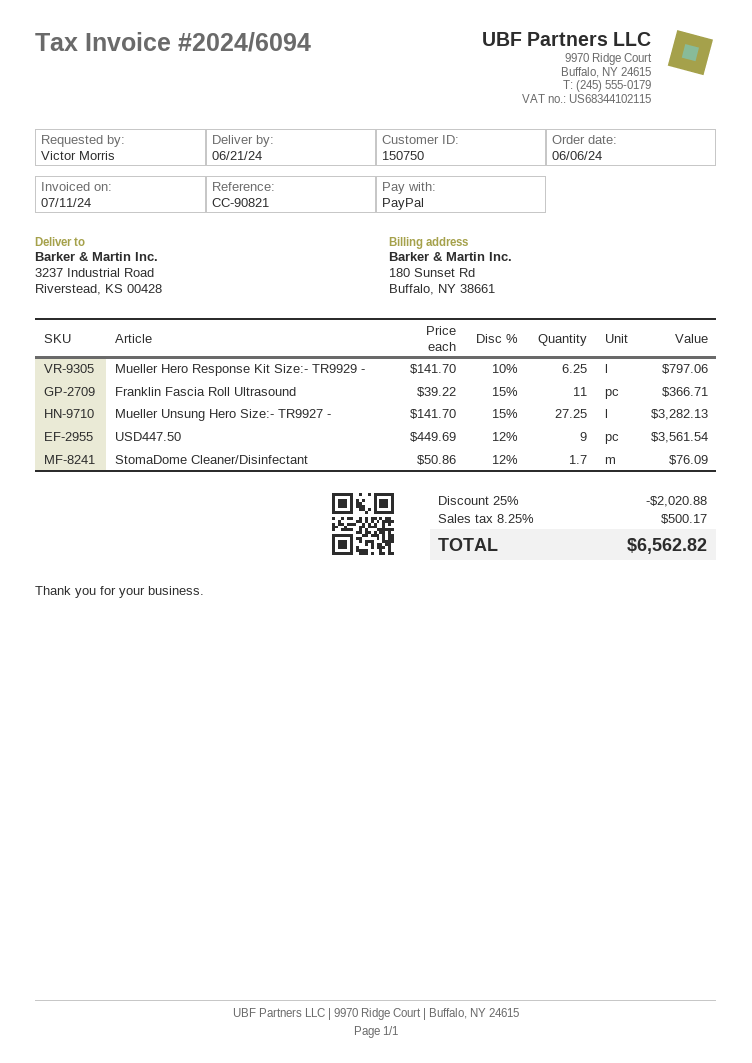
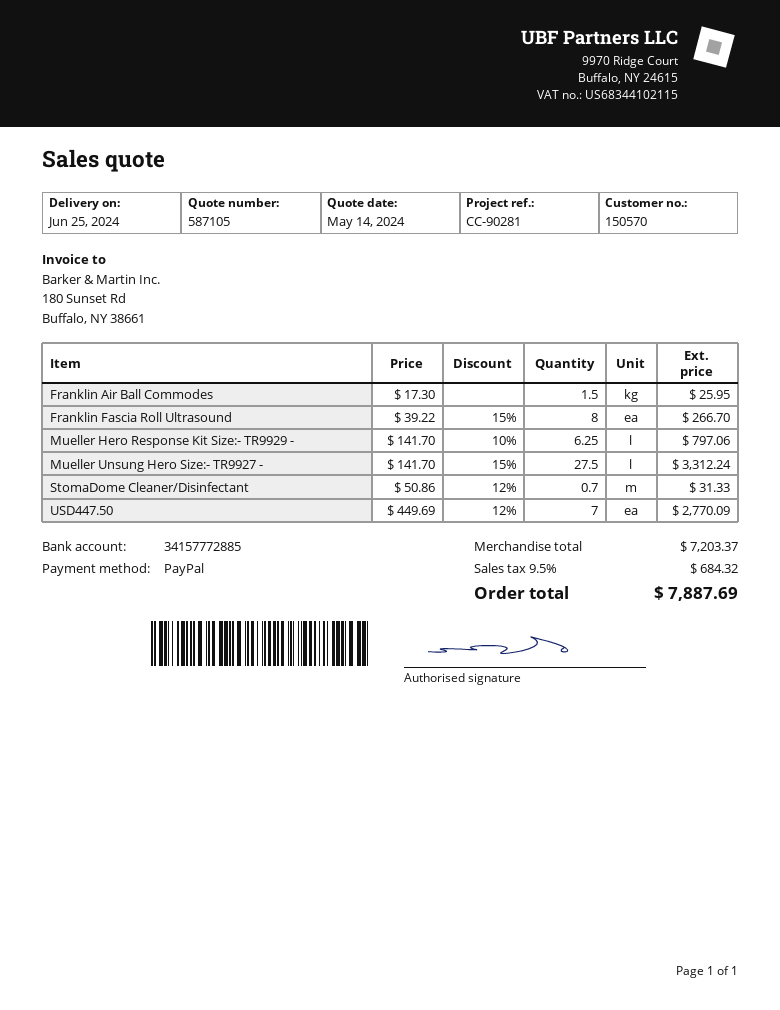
delivery date: 2024-06-21 -> 2024-06-25
customer number: 150750 -> 150570
reference: CC-90821 -> CC-90281
Franklin Fascia Roll Ultrasound: 11 x 39.22 - 15% = 366.71 -> 8 x 39.22 - 15% = 266.70
Mueller Unsung Hero Size:- TR9927 -: 27.25 x 141.70 - 15% = 3282.13 -> 27.5 x 141.70 - 15% = 3312.24
USD447.50: 9 x 449.69 - 12% = 3561.54 -> 7 x 449.69 - 12% = 2770.09
StomaDome Cleaner/Disinfectant: 1.7 x 50.86 - 12% = 76.09 -> 0.7 x 50.86 - 12% = 31.33
Franklin Air Ball Commodes: none -> 1.5 x 17.30 = 25.95
discount: 25% = 2020.88 -> none
tax: 8.25% = 500.17 -> 9.5% = 684.32
total: 6562.82 -> 7887.69

